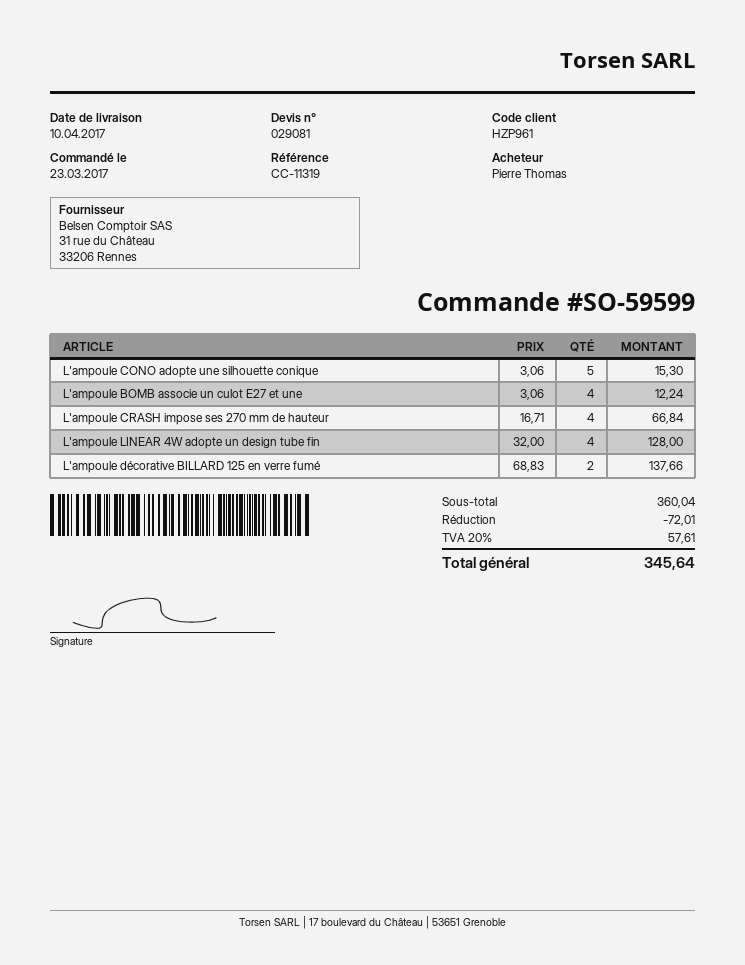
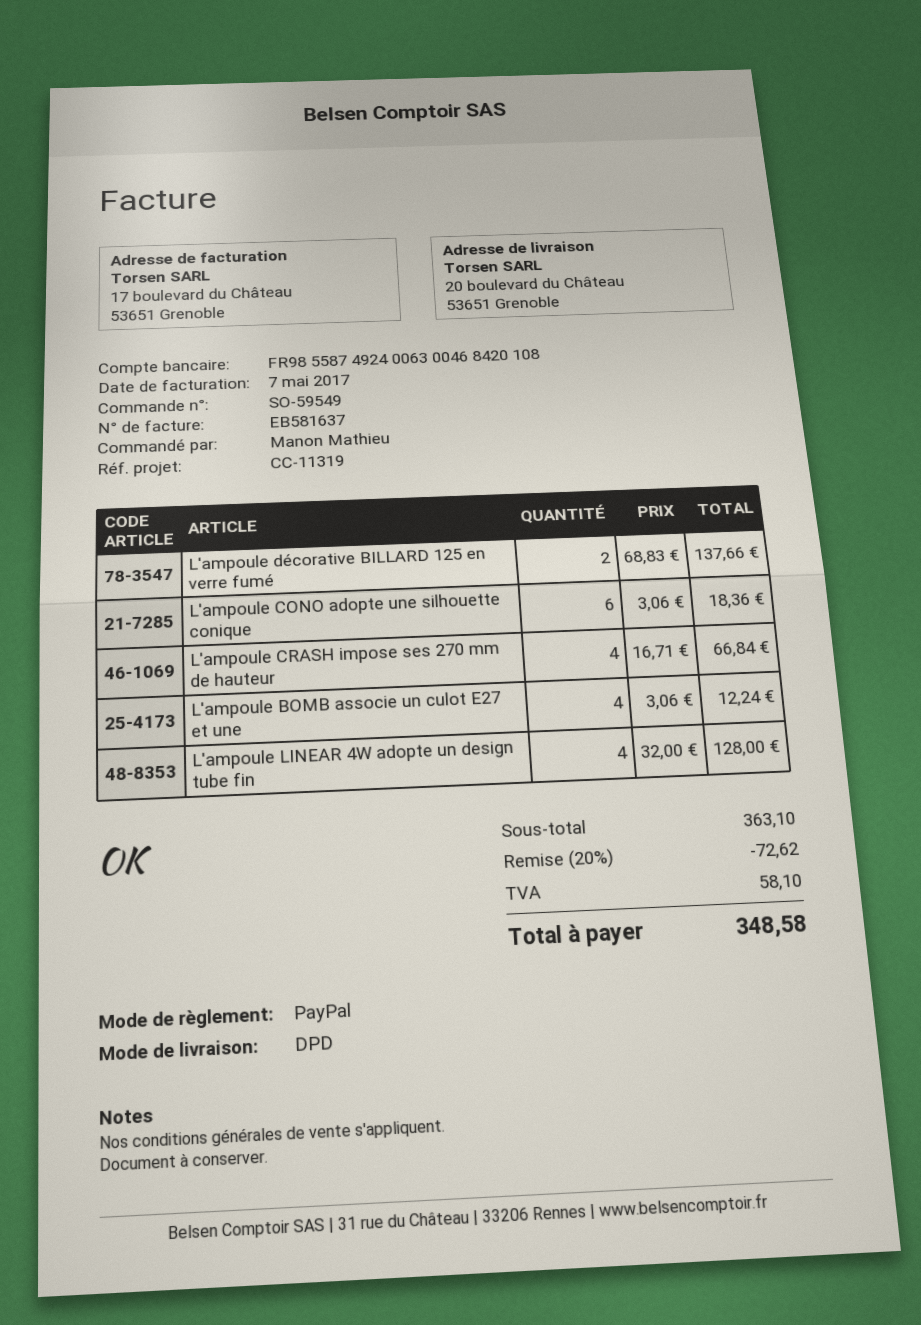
order number: SO-59599 -> SO-59549
ordered by: Pierre Thomas -> Manon Mathieu
L'ampoule CONO adopte une silhouette conique: 5 x 3.06 = 15.30 -> 6 x 3.06 = 18.36
subtotal: 360.04 -> 363.10
discount: 72.01 -> 72.62
tax: 57.61 -> 58.10
total: 345.64 -> 348.58

